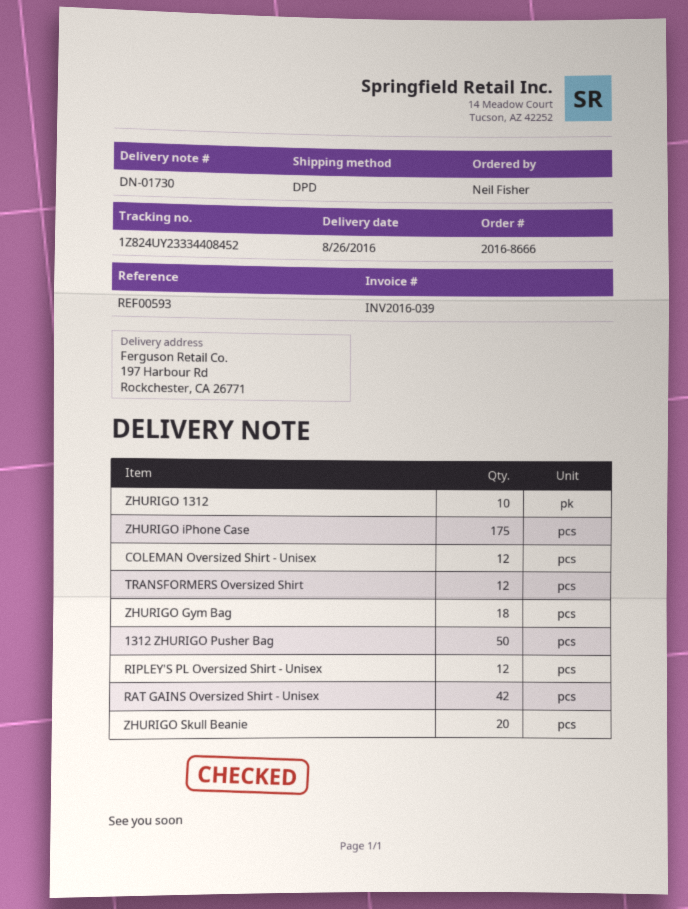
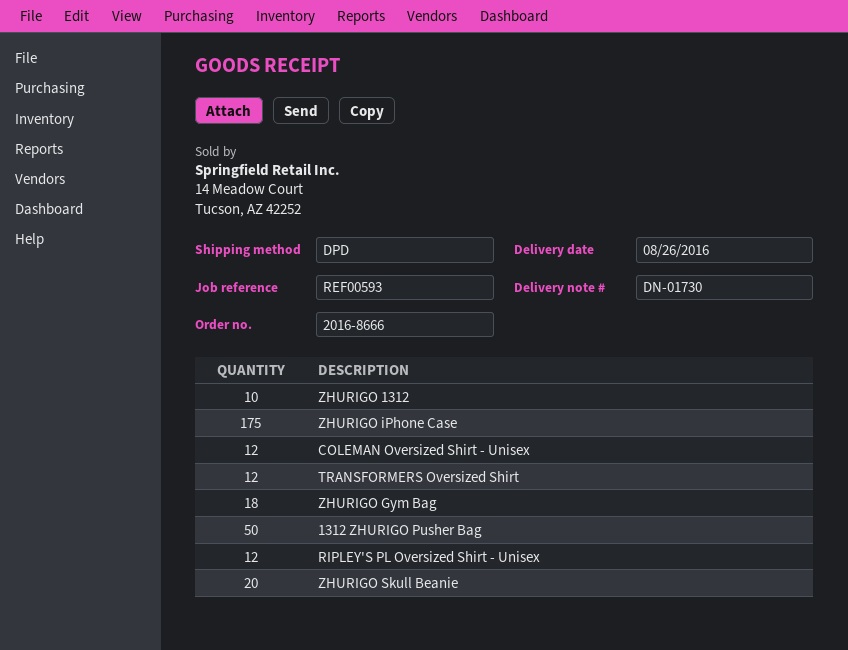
RAT GAINS Oversized Shirt - Unisex: 42 -> none

